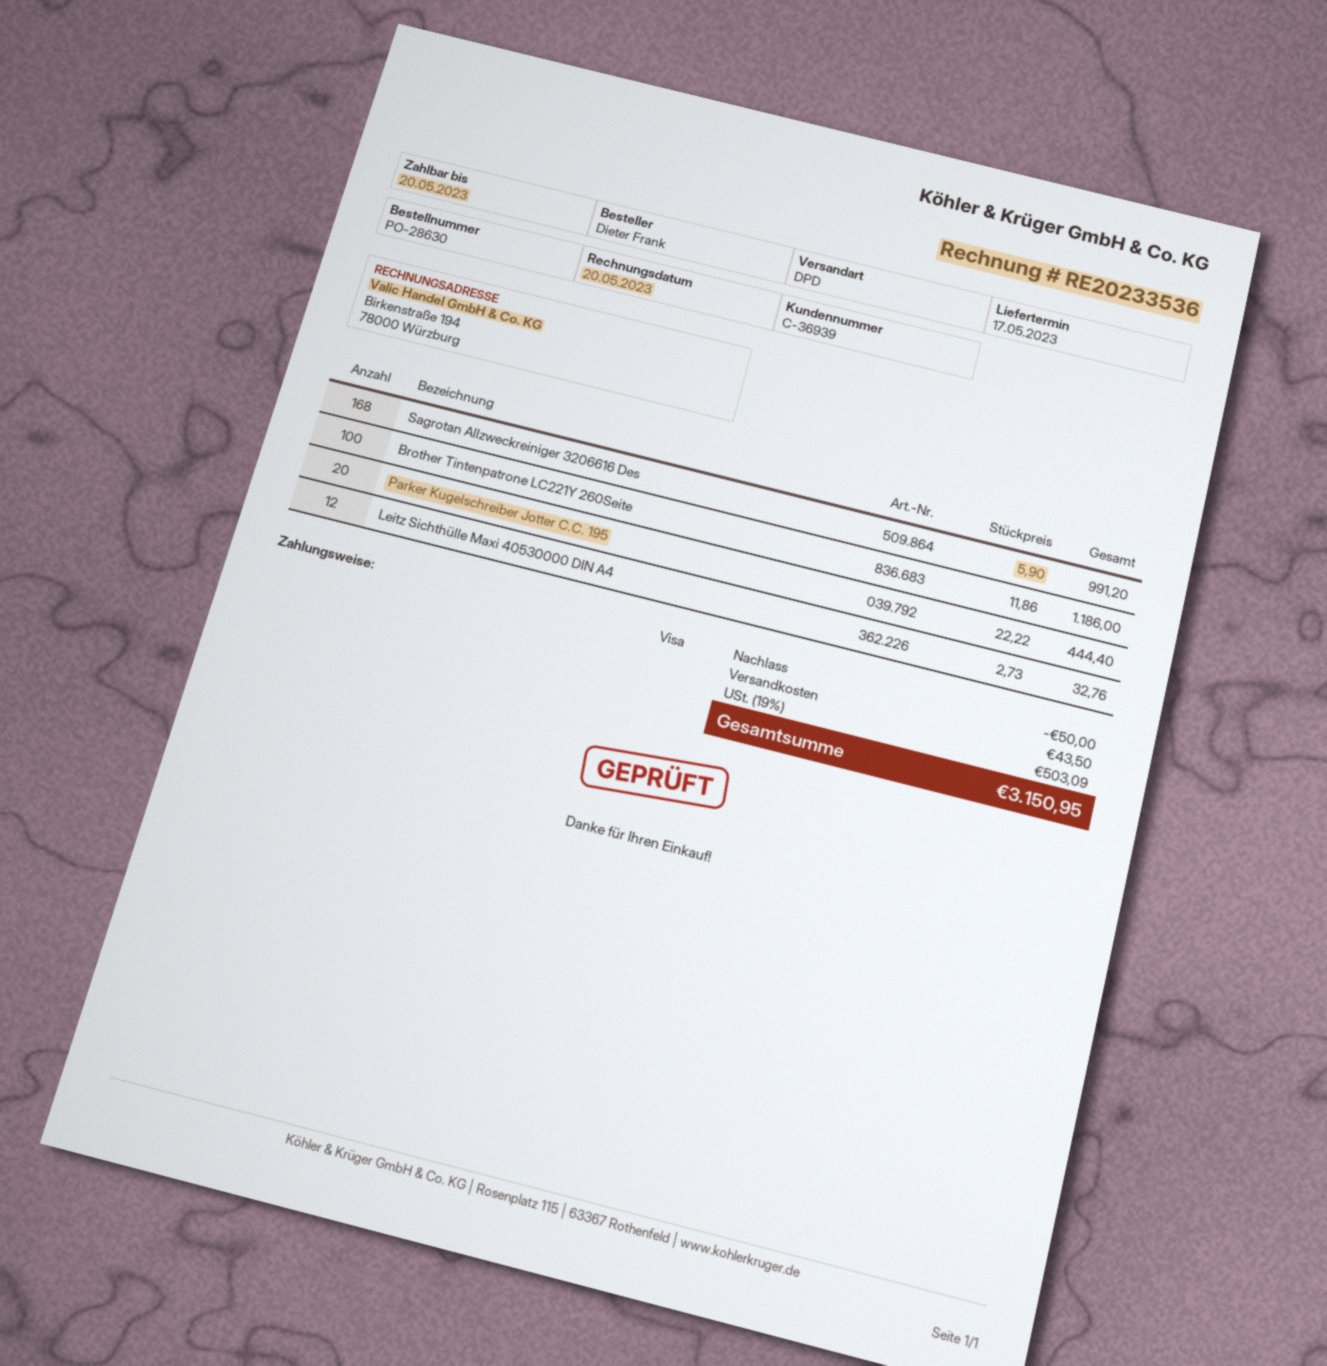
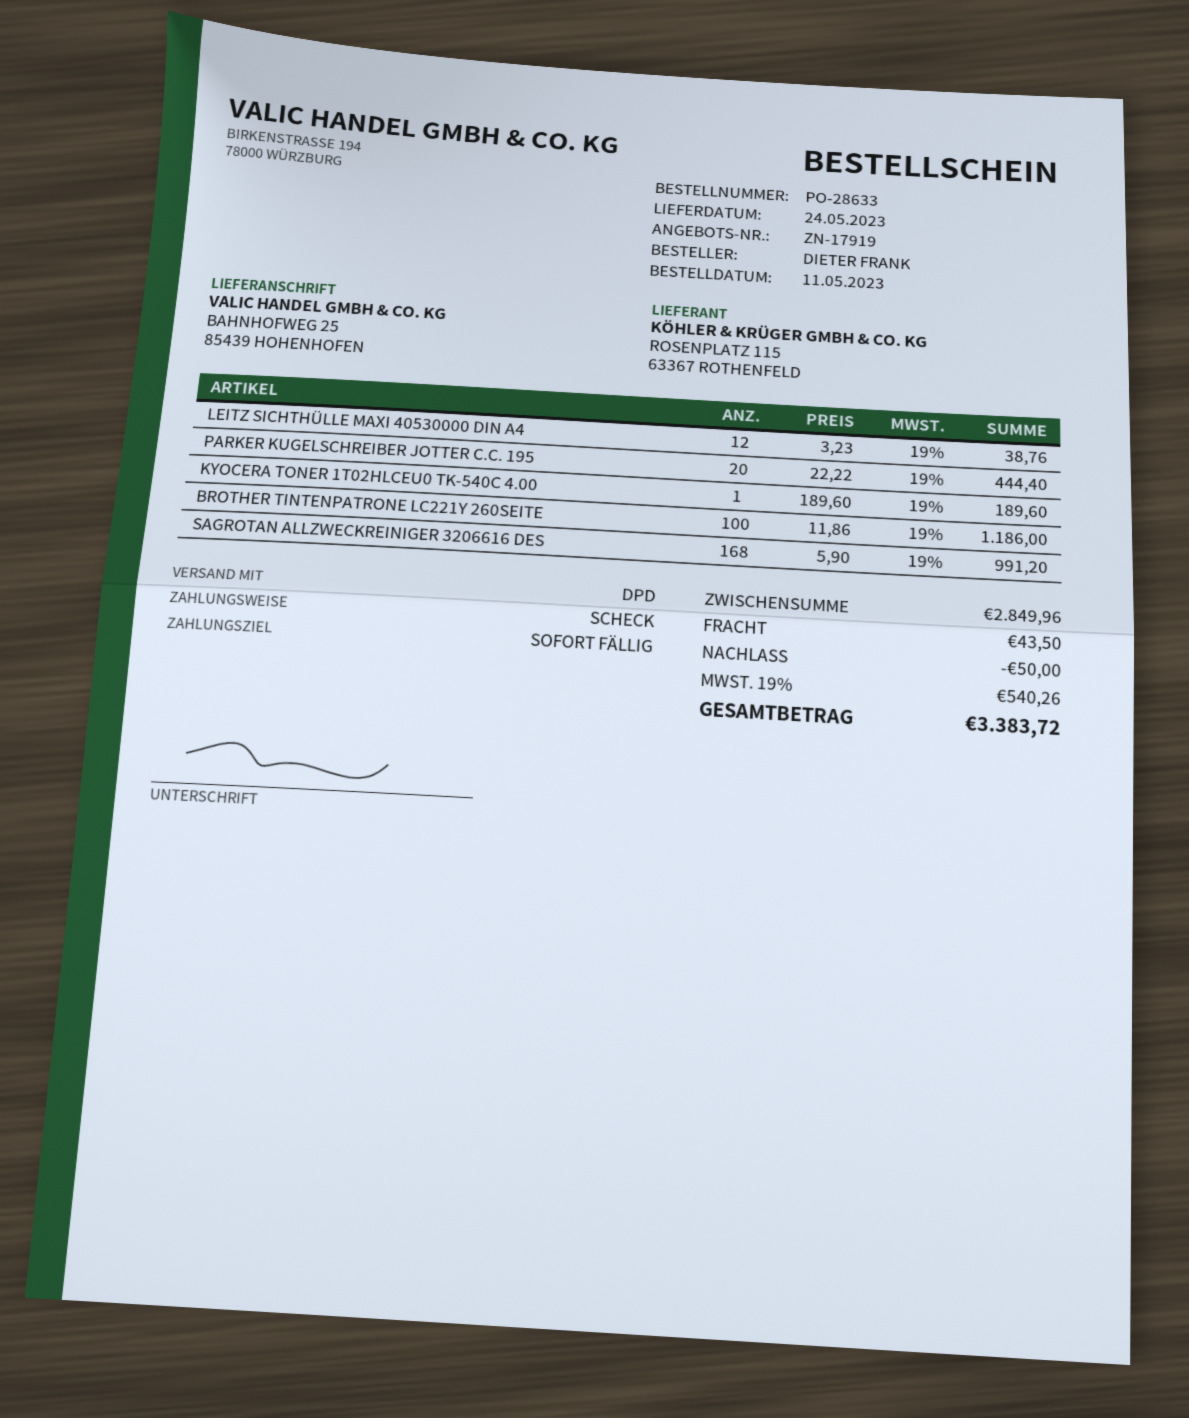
order number: PO-28630 -> PO-28633
delivery date: 2023-05-17 -> 2023-05-24
payment method: Visa -> cheque
Leitz Sichthülle Maxi 40530000 DIN A4: 12 x 2.73 = 32.76 -> 12 x 3.23 = 38.76
KYOCERA TONER 1T02HLCEU0 TK-540C 4.00: none -> 1 x 189.60 = 189.60
tax: 19% = 503.09 -> 19% = 540.26
total: 3150.95 -> 3383.72

